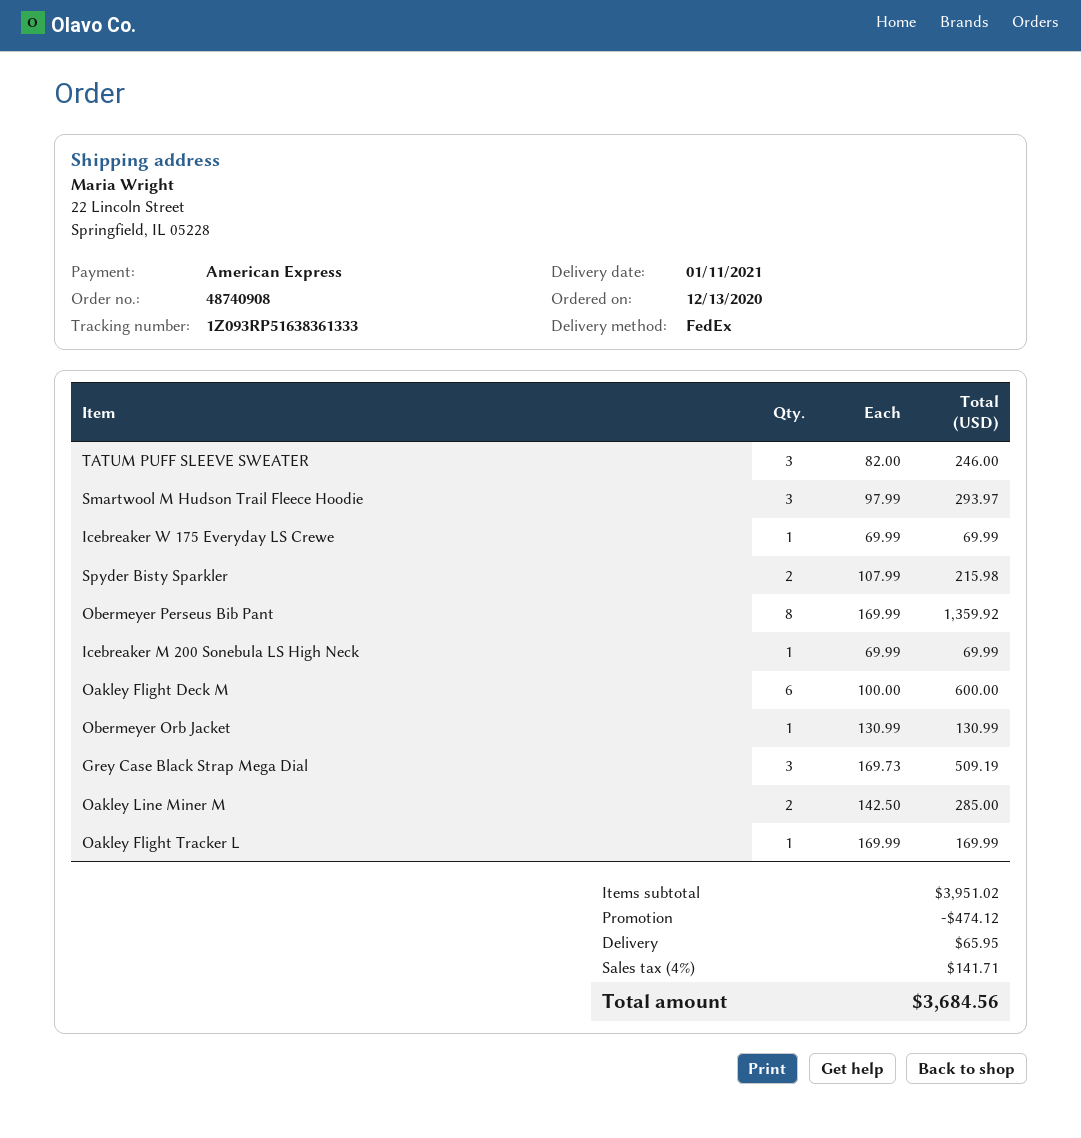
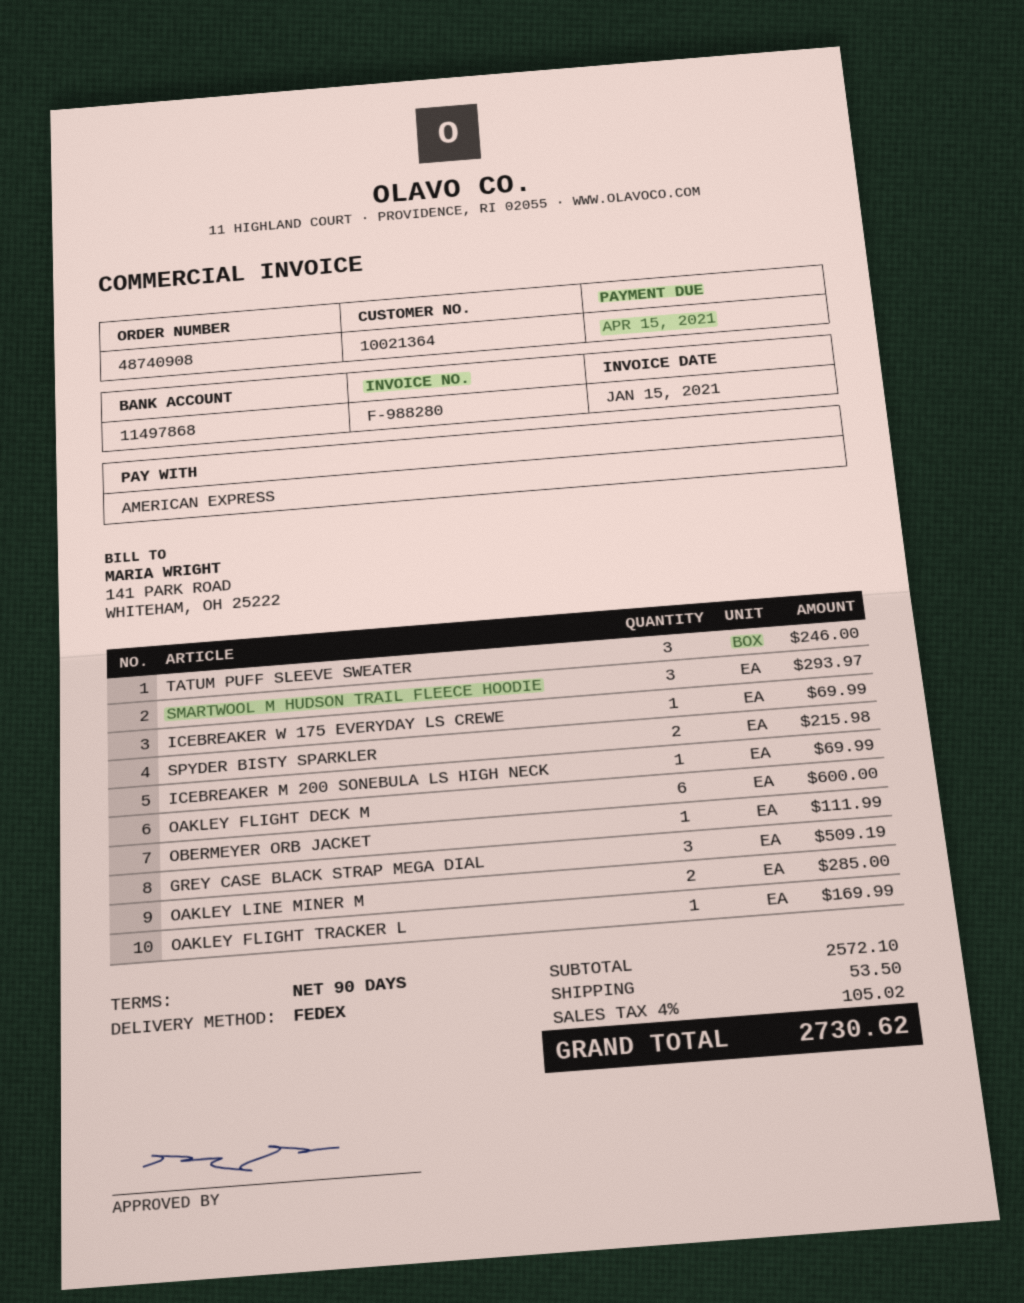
Obermeyer Perseus Bib Pant: 8 for 1359.92 -> none
Obermeyer Orb Jacket: 1 for 130.99 -> 1 for 111.99
subtotal: 3951.02 -> 2572.10
discount: 474.12 -> none
shipping: 65.95 -> 53.50
tax: 4% = 141.71 -> 4% = 105.02
total: 3684.56 -> 2730.62

